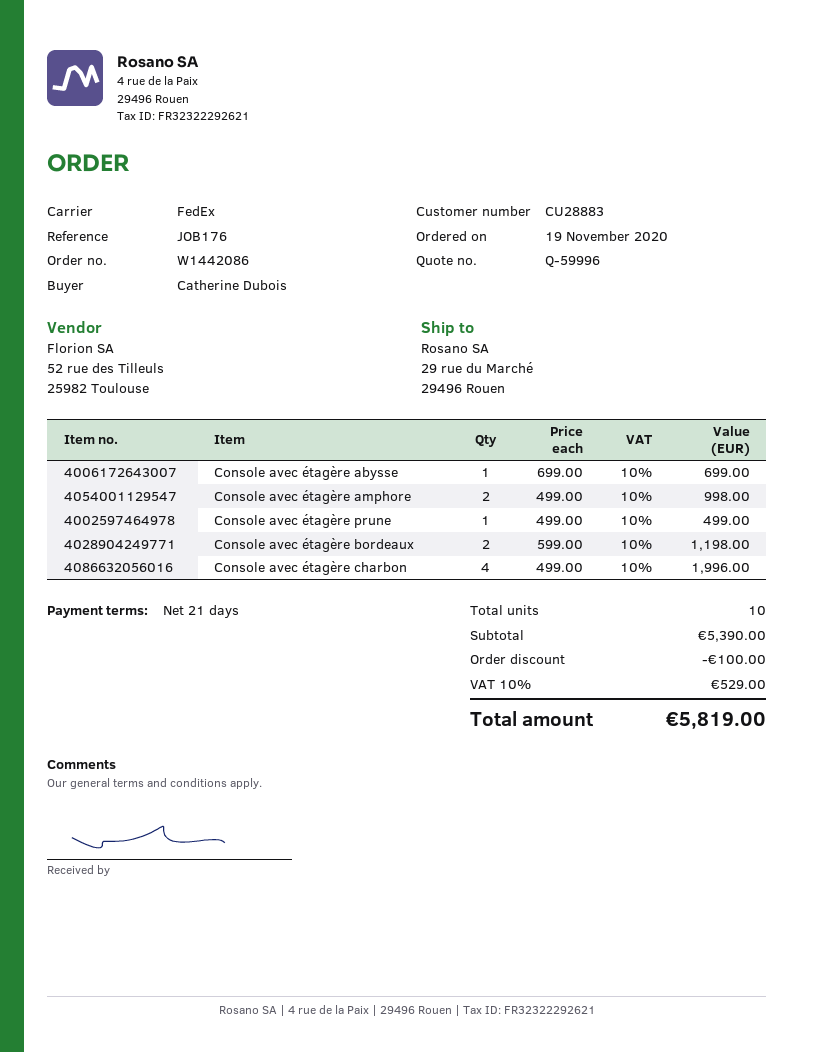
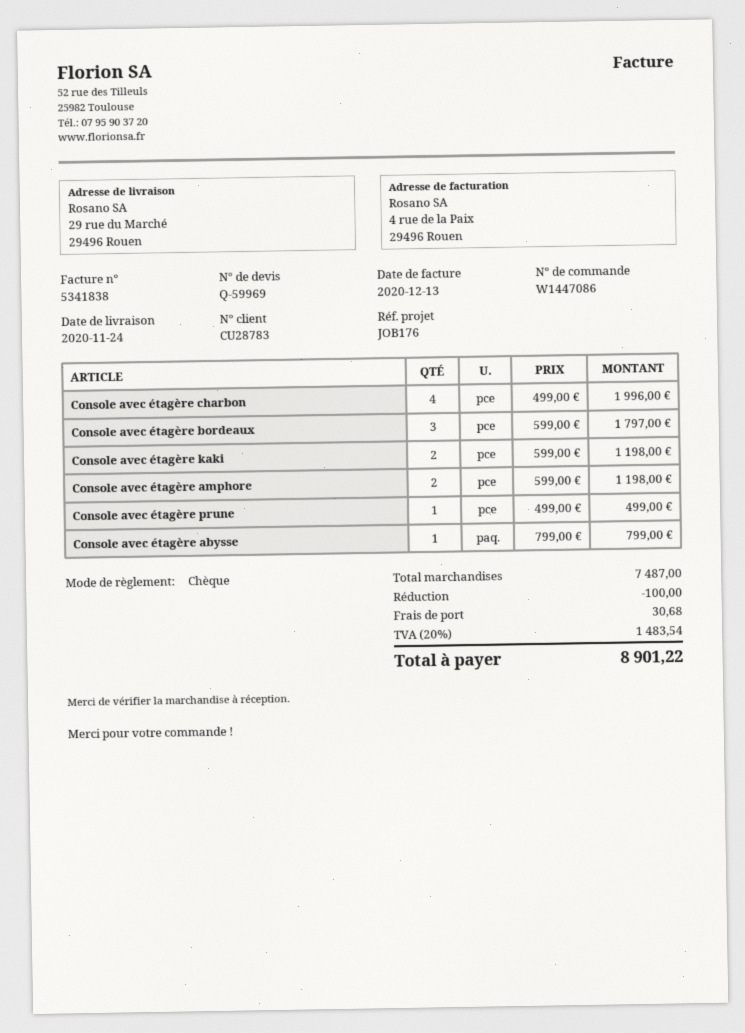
quote number: Q-59996 -> Q-59969
order number: W1442086 -> W1447086
customer number: CU28883 -> CU28783
Console avec étagère abysse: 1 x 699.00 = 699.00 -> 1 x 799.00 = 799.00
Console avec étagère amphore: 2 x 499.00 = 998.00 -> 2 x 599.00 = 1198.00
Console avec étagère bordeaux: 2 x 599.00 = 1198.00 -> 3 x 599.00 = 1797.00
Console avec étagère kaki: none -> 2 x 599.00 = 1198.00
subtotal: 5390.00 -> 7487.00
shipping: none -> 30.68
tax: 10% = 529.00 -> 20% = 1483.54
total: 5819.00 -> 8901.22

